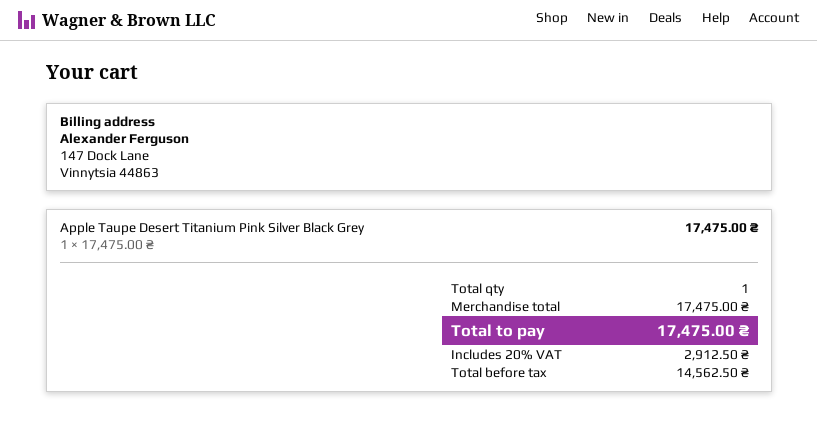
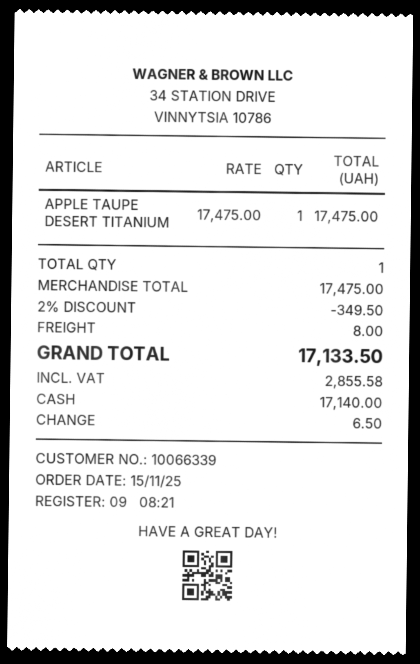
discount: none -> 2% = 349.50
shipping: none -> 8.00
tax: 2912.50 -> 2855.58
total: 17475.00 -> 17133.50

